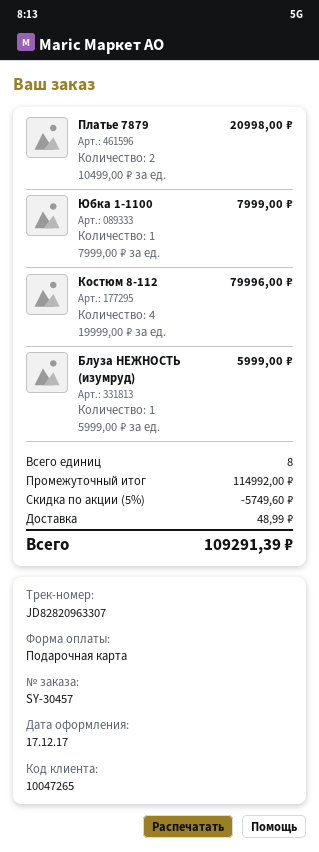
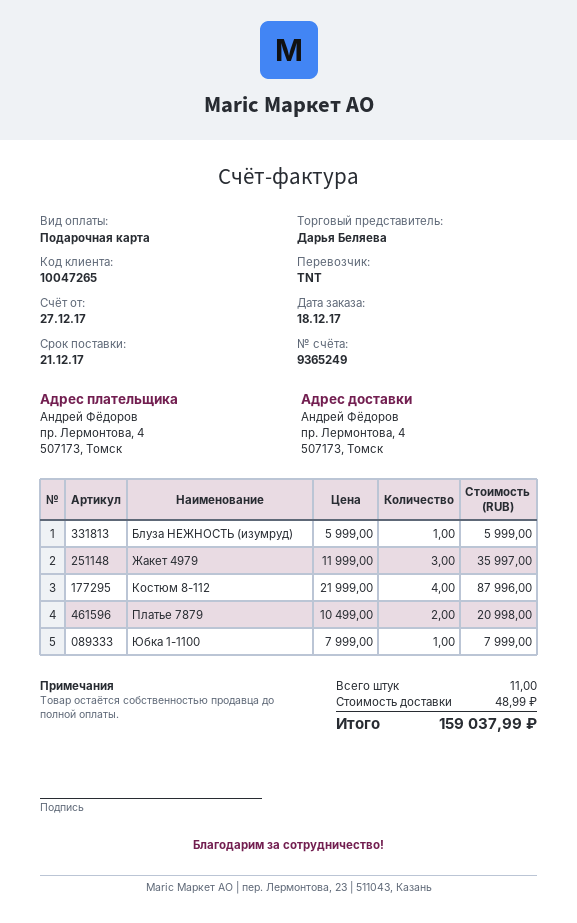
order date: 2017-12-17 -> 2017-12-18
Костюм 8-112: 4 x 19999.00 = 79996.00 -> 4 x 21999.00 = 87996.00
Жакет 4979: none -> 3 x 11999.00 = 35997.00
total quantity: 8 -> 11
discount: 5% = 5749.60 -> none
total: 109291.39 -> 159037.99

